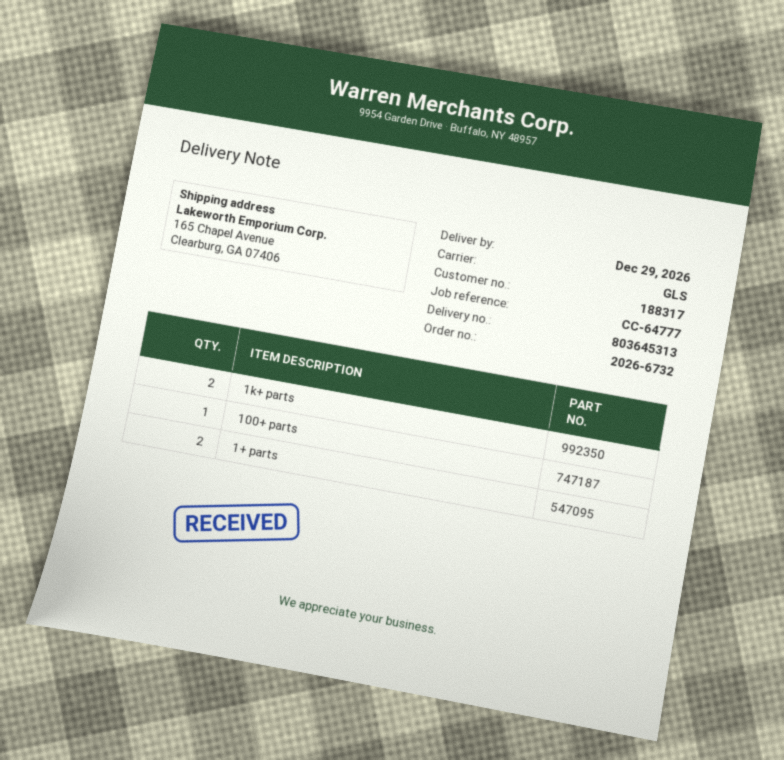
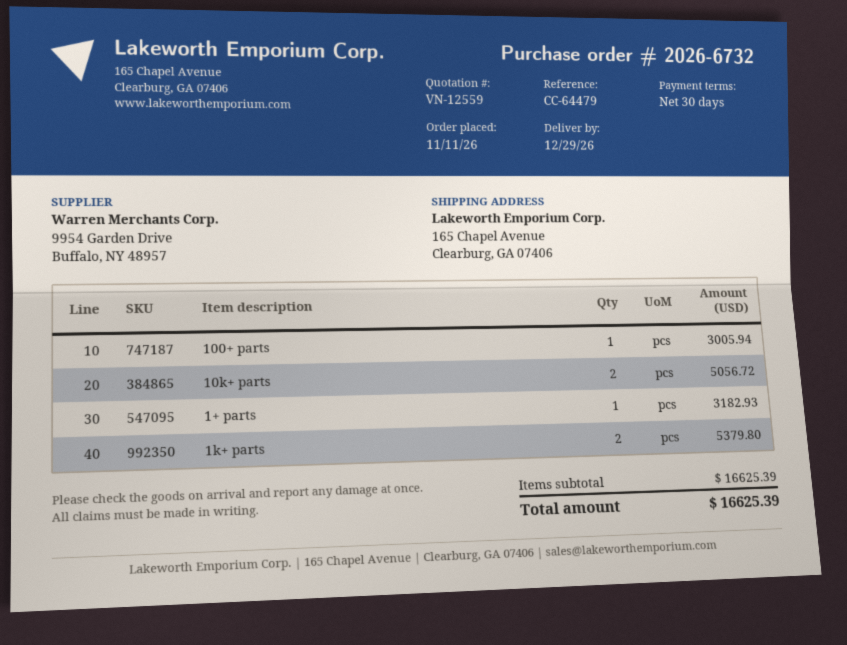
reference: CC-64777 -> CC-64479
1+ parts: 2 -> 1
10k+ parts: none -> 2

